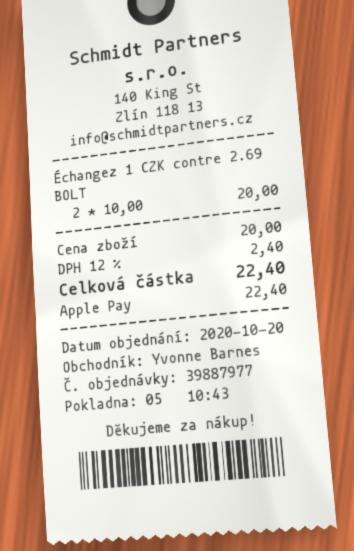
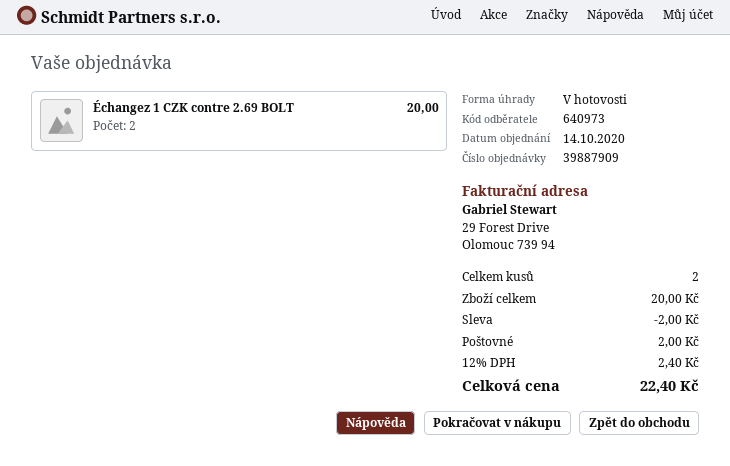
order number: 39887977 -> 39887909
order date: 2020-10-20 -> 2020-10-14
payment method: Apple Pay -> cash
discount: none -> 2.00
shipping: none -> 2.00

